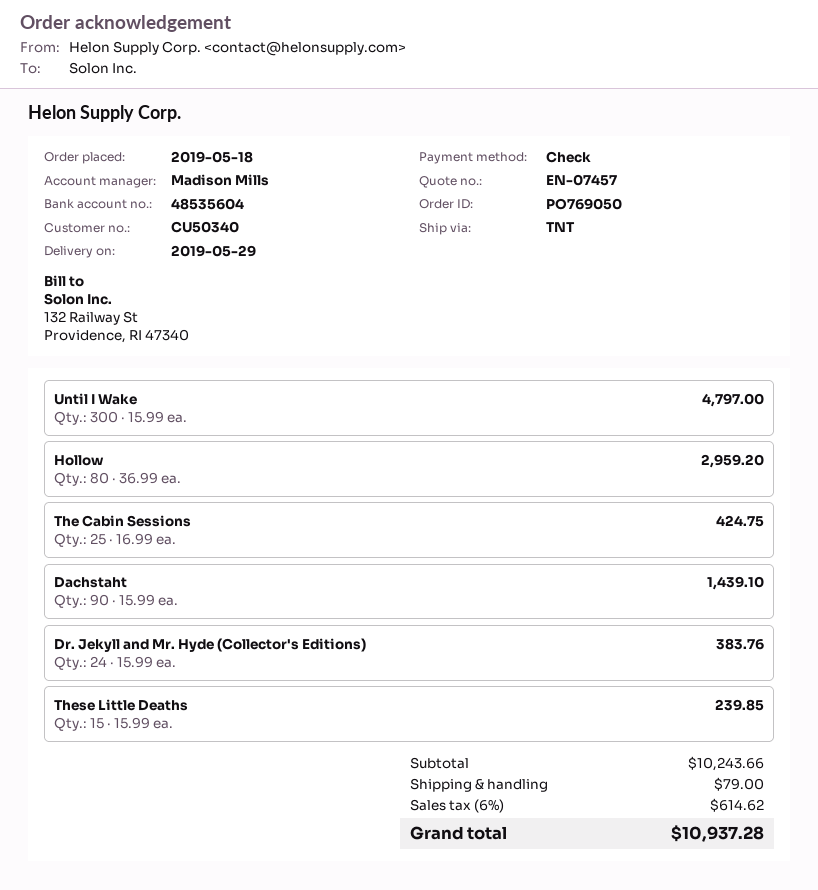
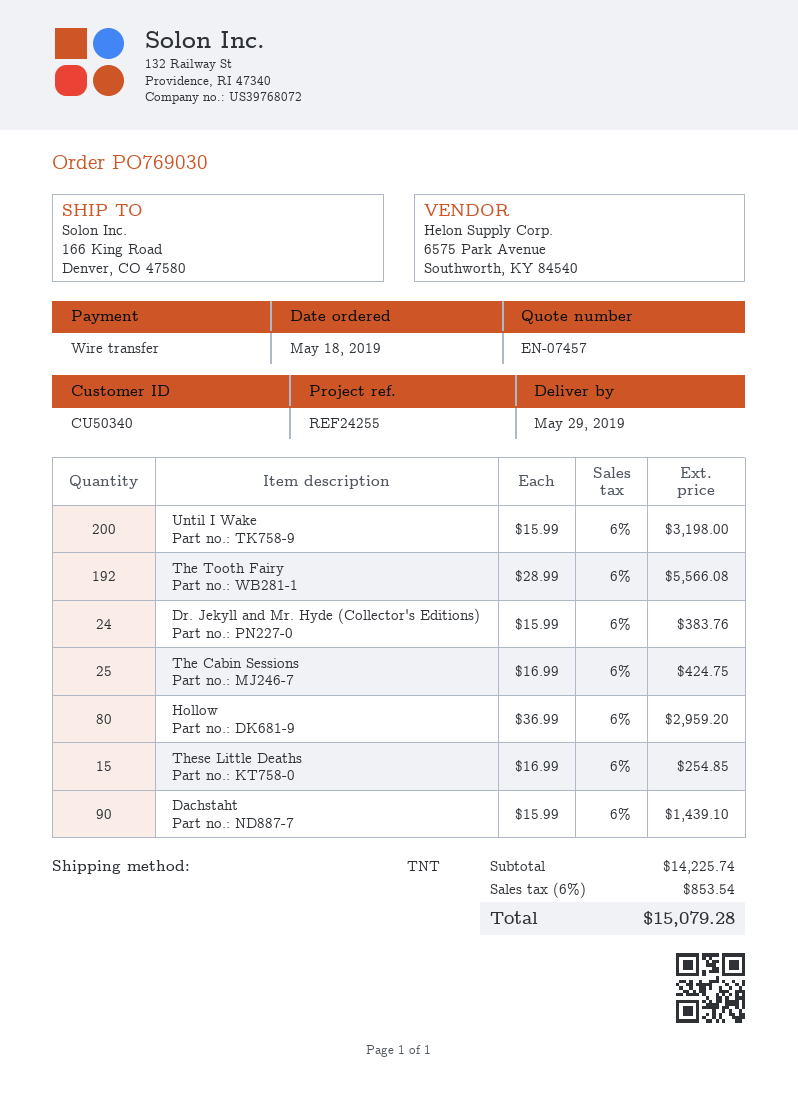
order number: PO769050 -> PO769030
payment method: cheque -> bank transfer
Until I Wake: 300 x 15.99 = 4797.00 -> 200 x 15.99 = 3198.00
These Little Deaths: 15 x 15.99 = 239.85 -> 15 x 16.99 = 254.85
The Tooth Fairy: none -> 192 x 28.99 = 5566.08
subtotal: 10243.66 -> 14225.74
shipping: 79.00 -> none
tax: 6% = 614.62 -> 6% = 853.54
total: 10937.28 -> 15079.28

